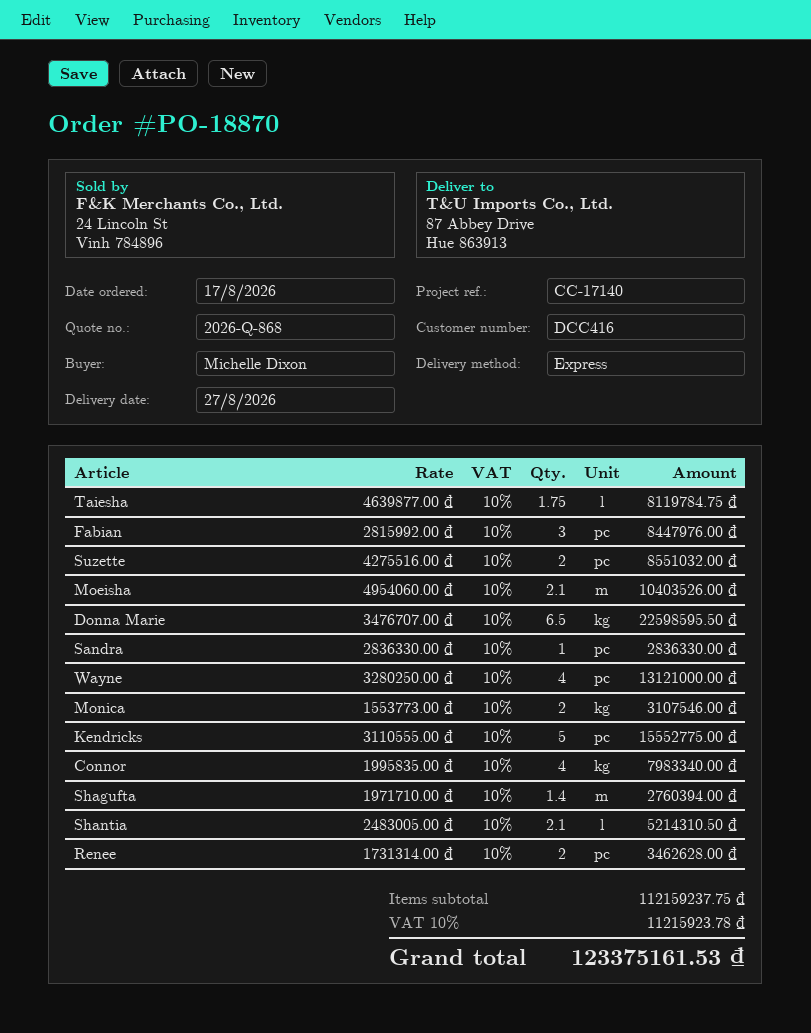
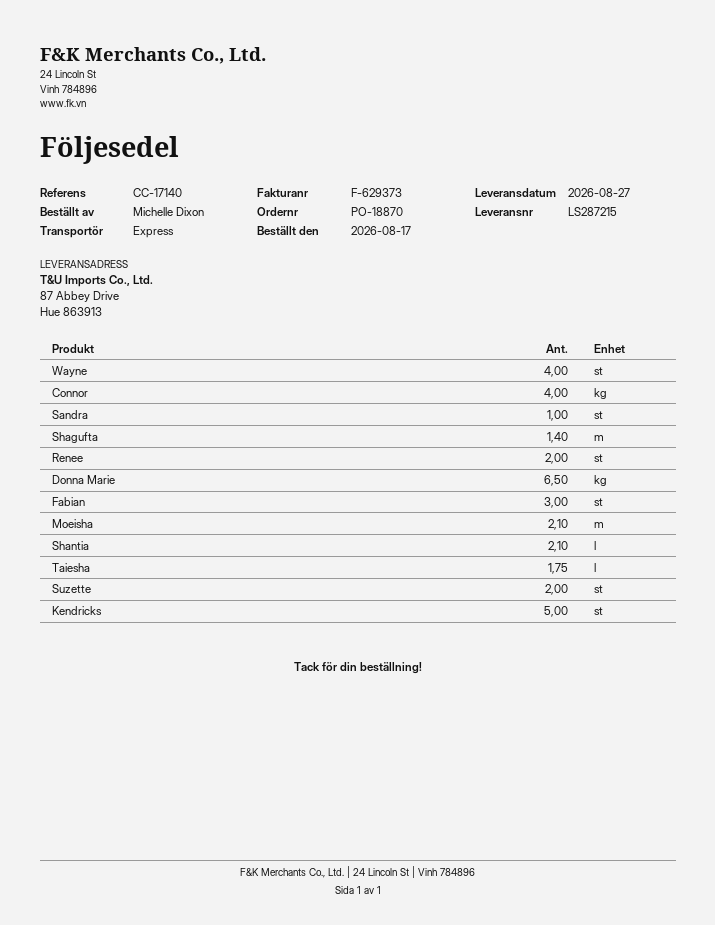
Monica: 2 -> none

